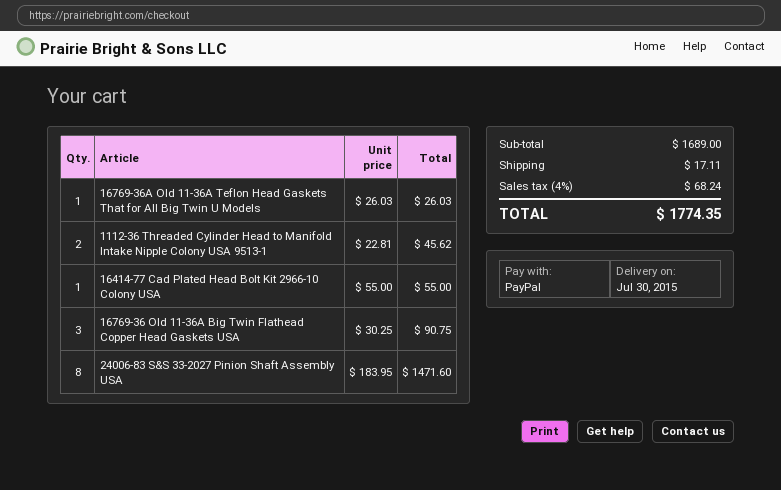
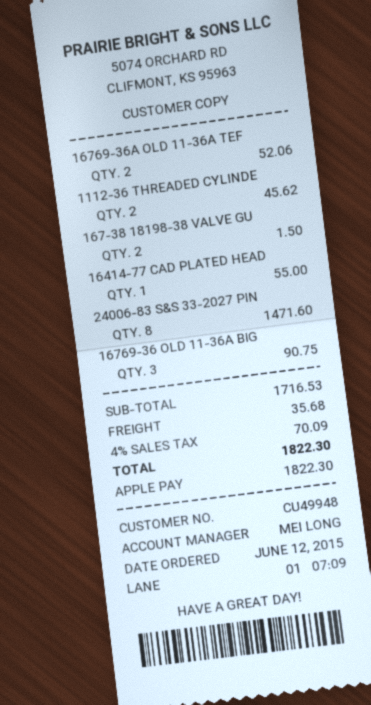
payment method: PayPal -> Apple Pay
16769-36A Old 11-36A Teflon Head Gaskets That for All Big Twin U Models: 1 for 26.03 -> 2 for 52.06
167-38 18198-38 VALVE GU: none -> 2 for 1.50
subtotal: 1689.00 -> 1716.53
shipping: 17.11 -> 35.68
tax: 4% = 68.24 -> 4% = 70.09
total: 1774.35 -> 1822.30

